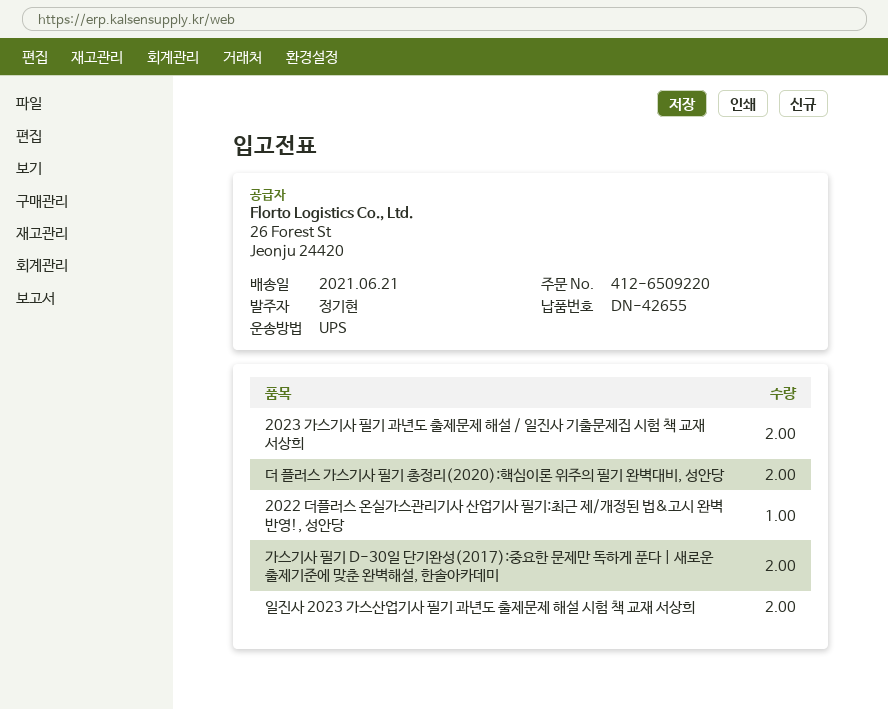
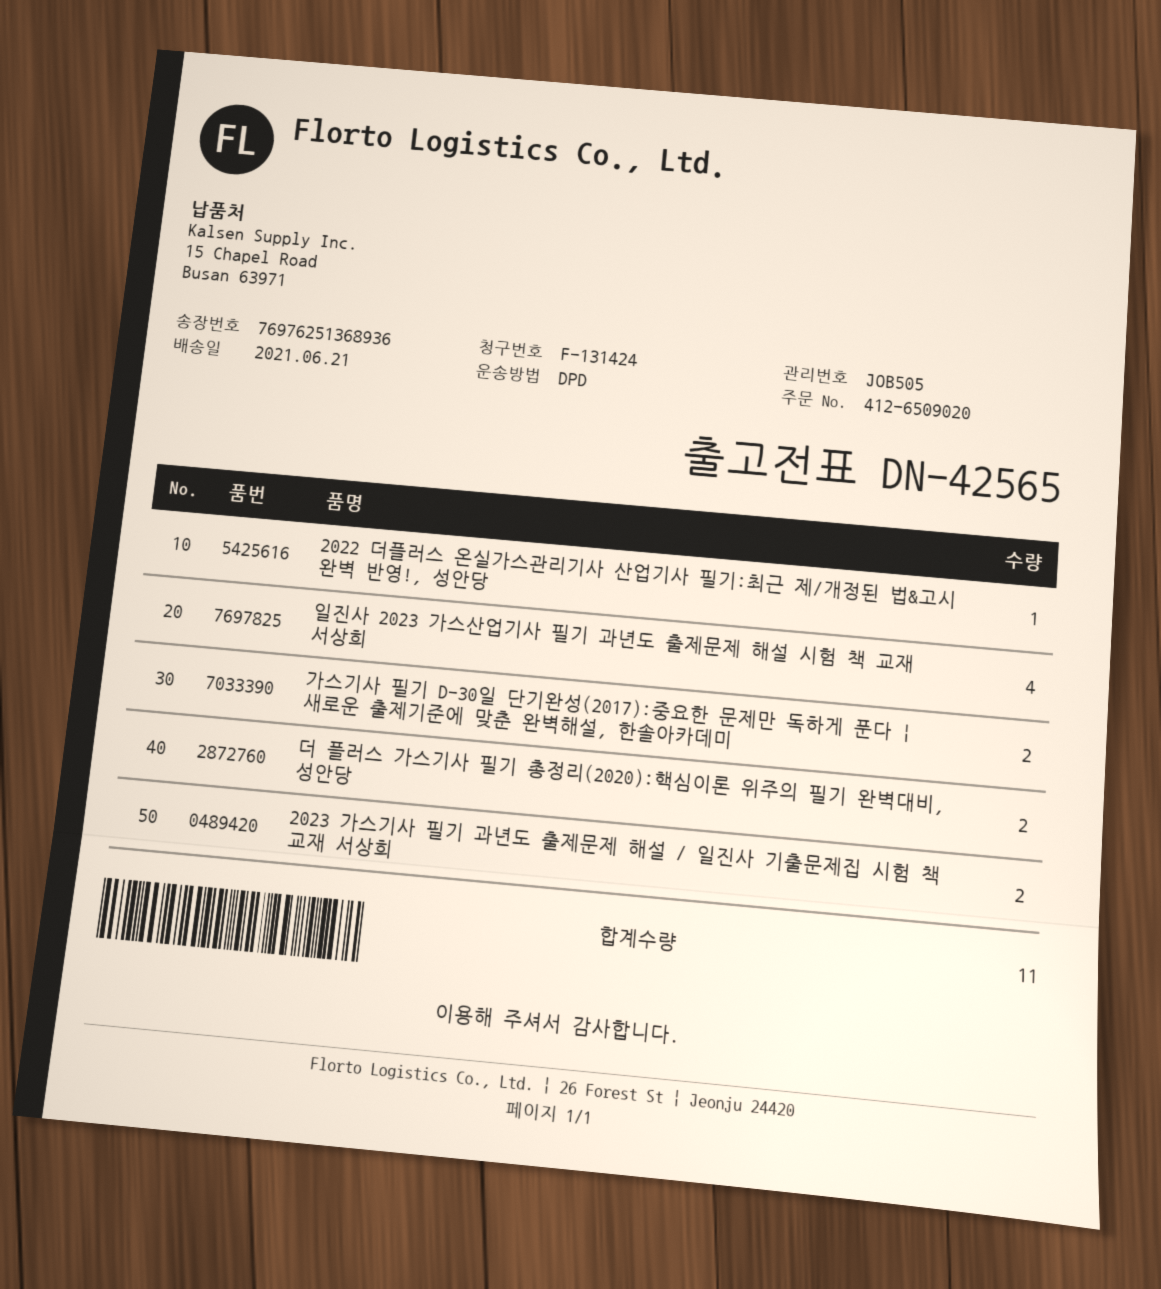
order number: 412-6509220 -> 412-6509020
delivery note number: DN-42655 -> DN-42565
shipping method: UPS -> DPD
일진사 2023 가스산업기사 필기 과년도 출제문제 해설 시험 책 교재 서상희: 2 -> 4

